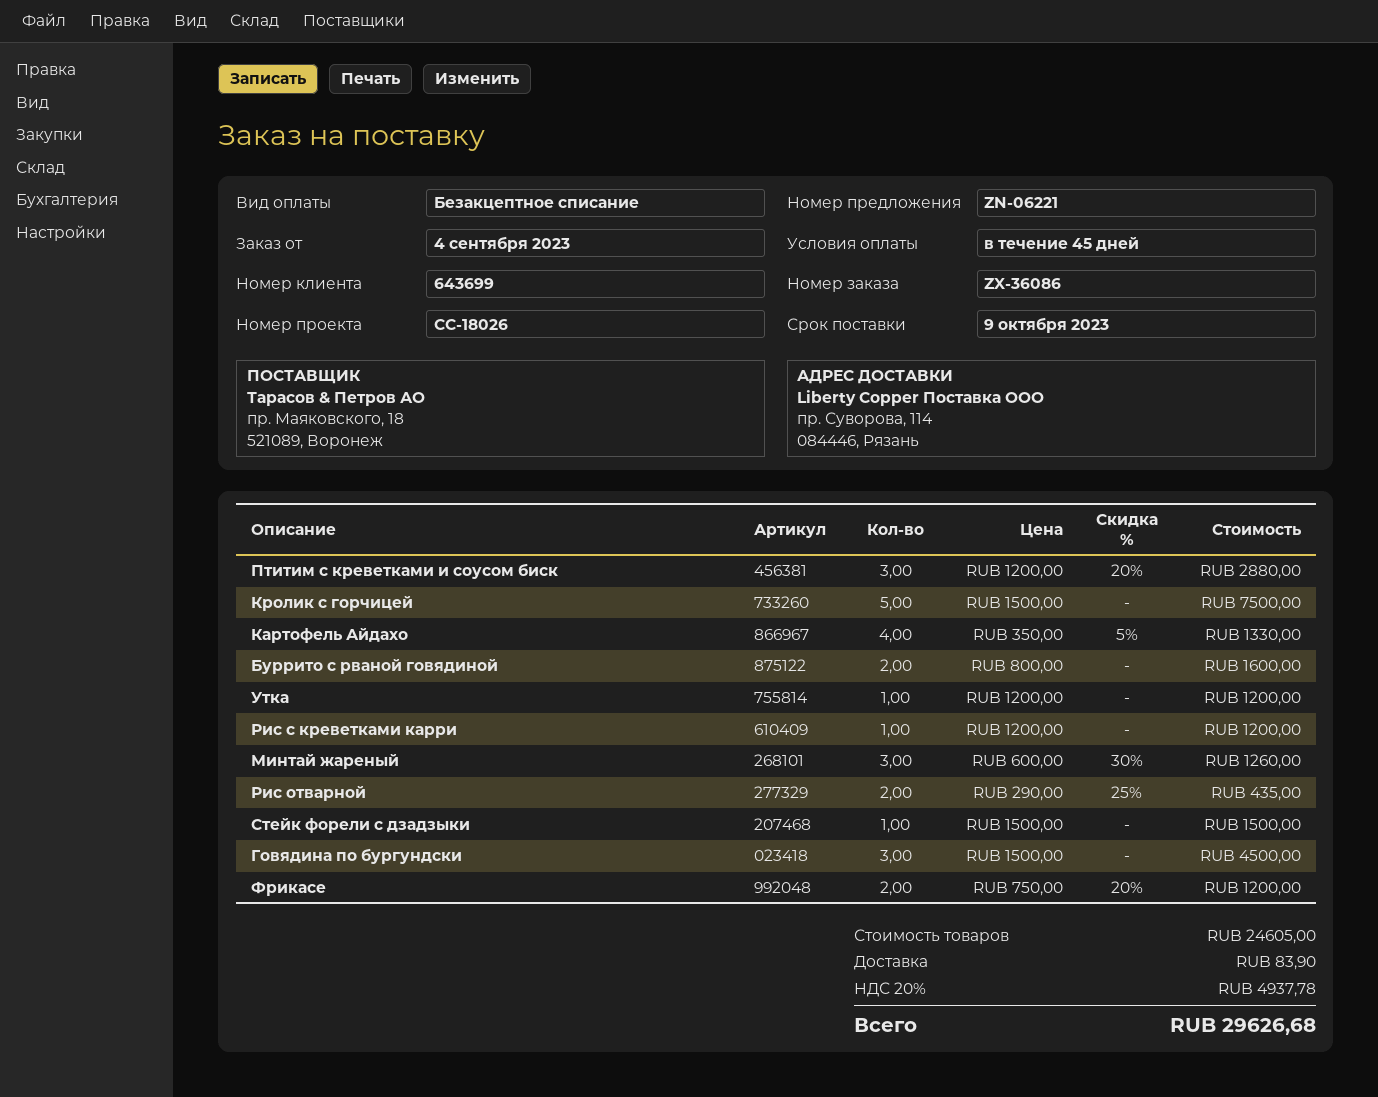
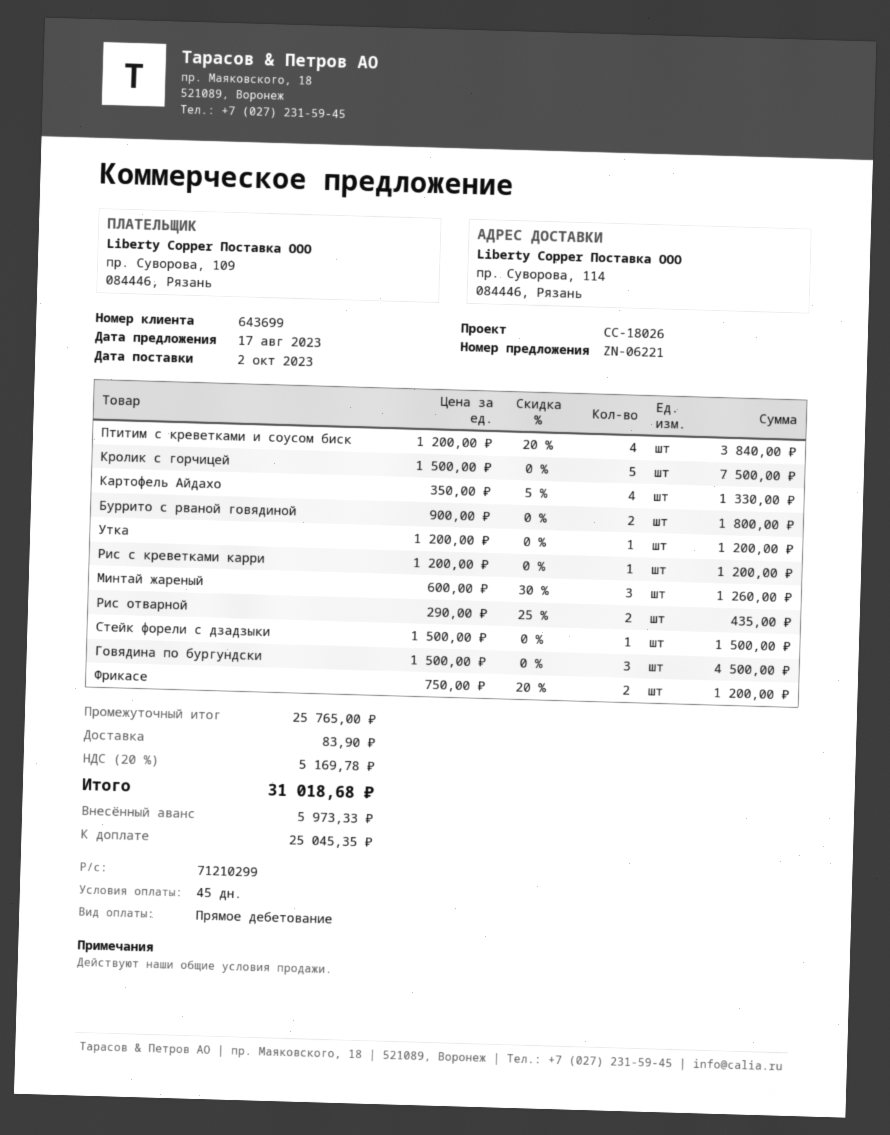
delivery date: 2023-10-09 -> 2023-10-02
Птитим с креветками и соусом биск: 3 x 1200.00 - 20% = 2880.00 -> 4 x 1200.00 - 20% = 3840.00
Буррито с рваной говядиной: 2 x 800.00 = 1600.00 -> 2 x 900.00 = 1800.00
subtotal: 24605.00 -> 25765.00
tax: 20% = 4937.78 -> 20% = 5169.78
total: 29626.68 -> 31018.68

